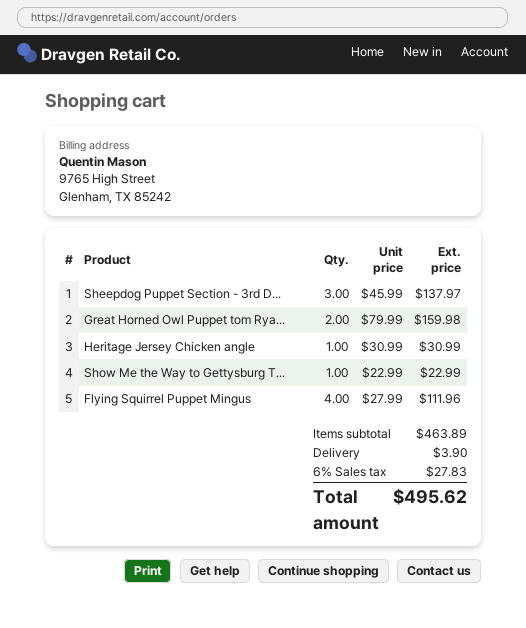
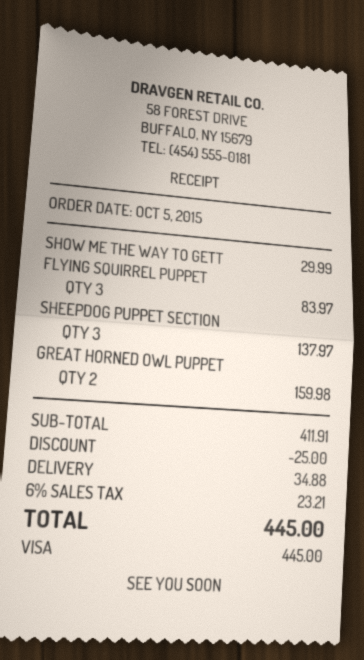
Heritage Jersey Chicken angle: 1 for 30.99 -> none
Show Me the Way to Gettysburg T...: 1 for 22.99 -> 1 for 29.99
Flying Squirrel Puppet Mingus: 4 for 111.96 -> 3 for 83.97
subtotal: 463.89 -> 411.91
discount: none -> 25.00
shipping: 3.90 -> 34.88
tax: 6% = 27.83 -> 6% = 23.21
total: 495.62 -> 445.00

